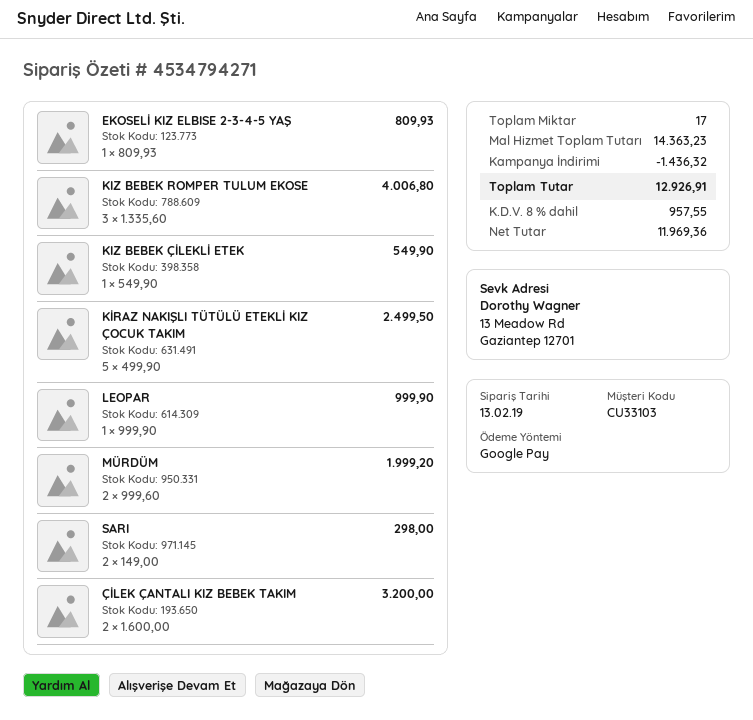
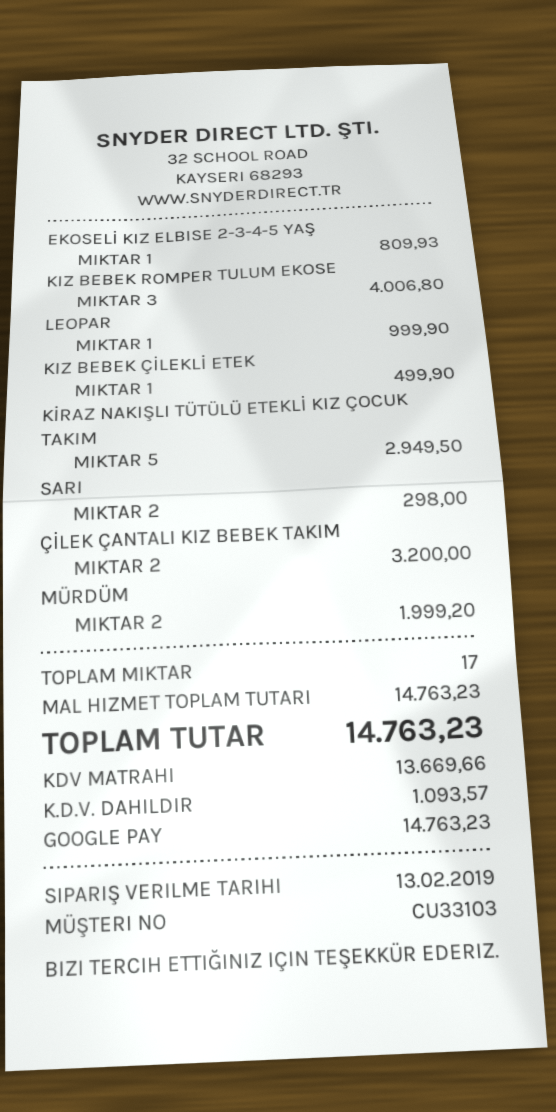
KIZ BEBEK ÇİLEKLİ ETEK: 1 for 549.90 -> 1 for 499.90
KİRAZ NAKIŞLI TÜTÜLÜ ETEKLİ KIZ ÇOCUK TAKIM: 5 for 2499.50 -> 5 for 2949.50
subtotal: 14363.23 -> 14763.23
discount: 1436.32 -> none
net: 11969.36 -> 13669.66
tax: 957.55 -> 1093.57
total: 12926.91 -> 14763.23

